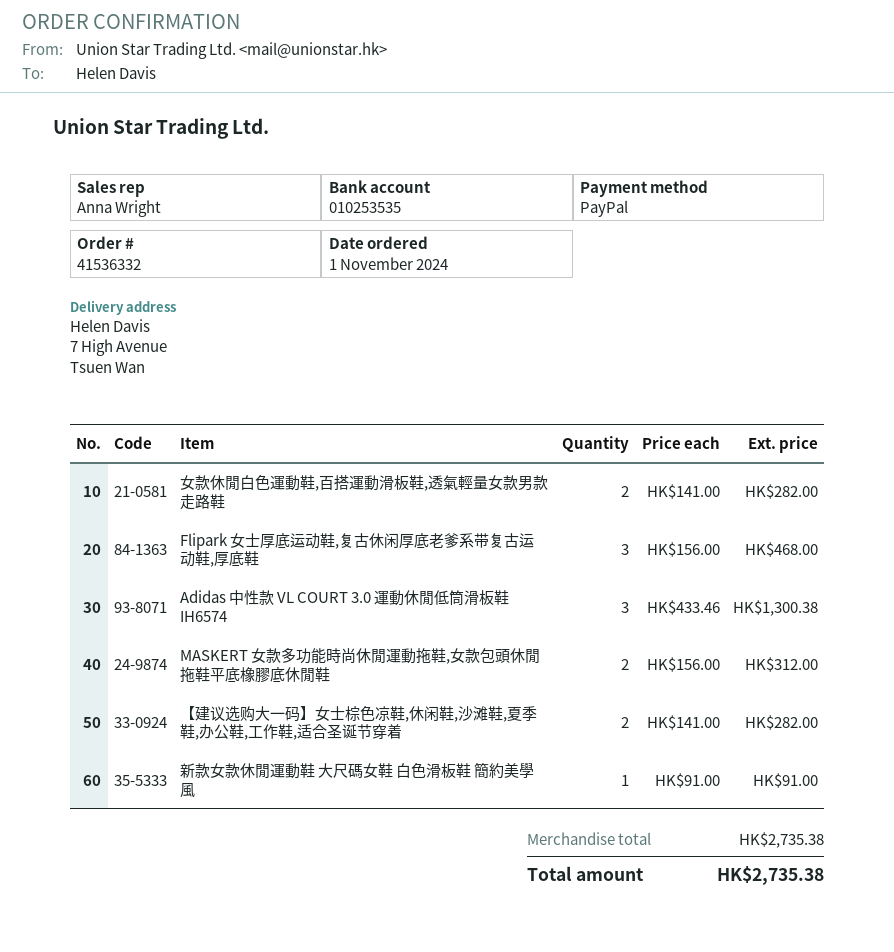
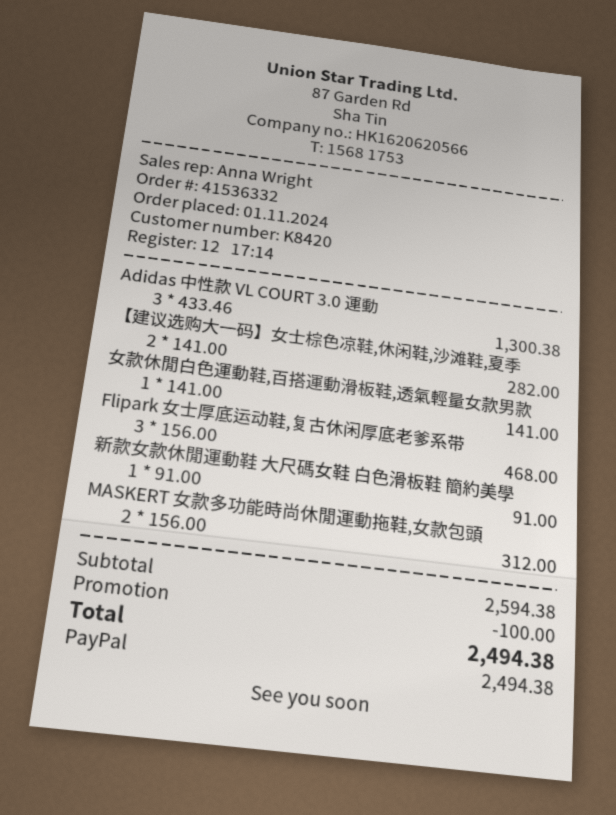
女款休閒白色運動鞋,百搭運動滑板鞋,透氣輕量女款男款走路鞋: 2 x 141.00 = 282.00 -> 1 x 141.00 = 141.00
subtotal: 2735.38 -> 2594.38
discount: none -> 100.00
total: 2735.38 -> 2494.38

